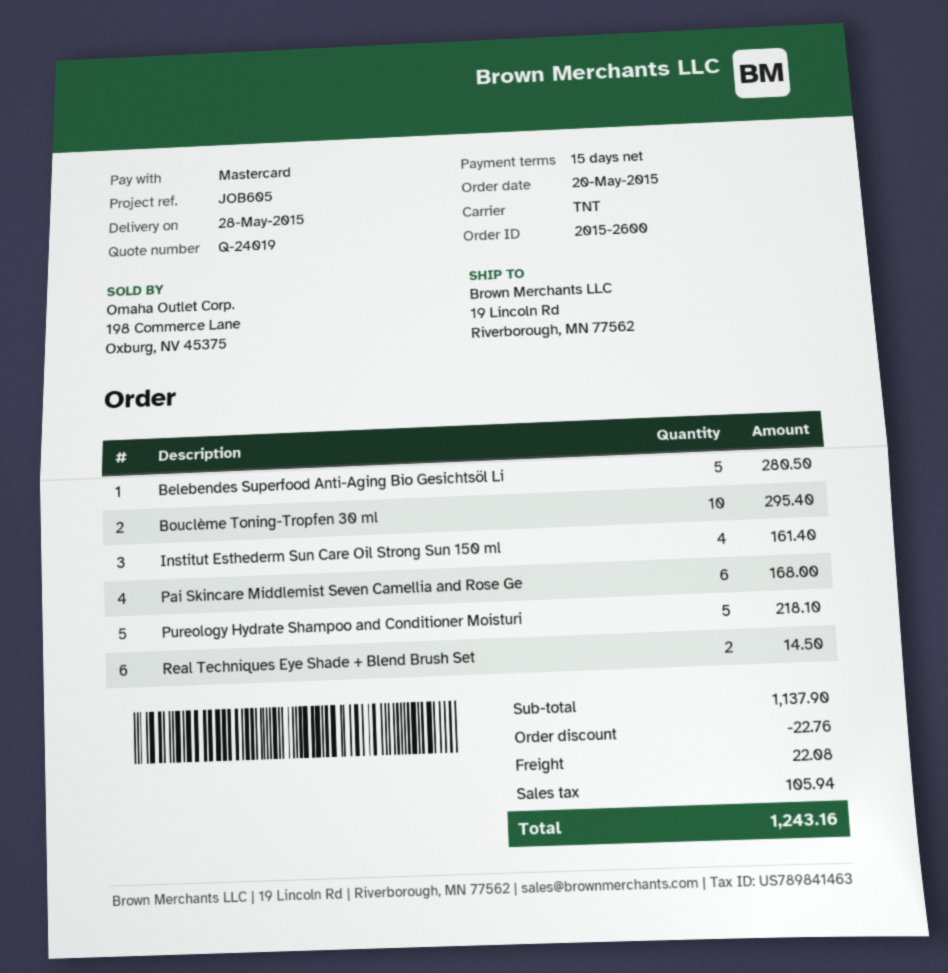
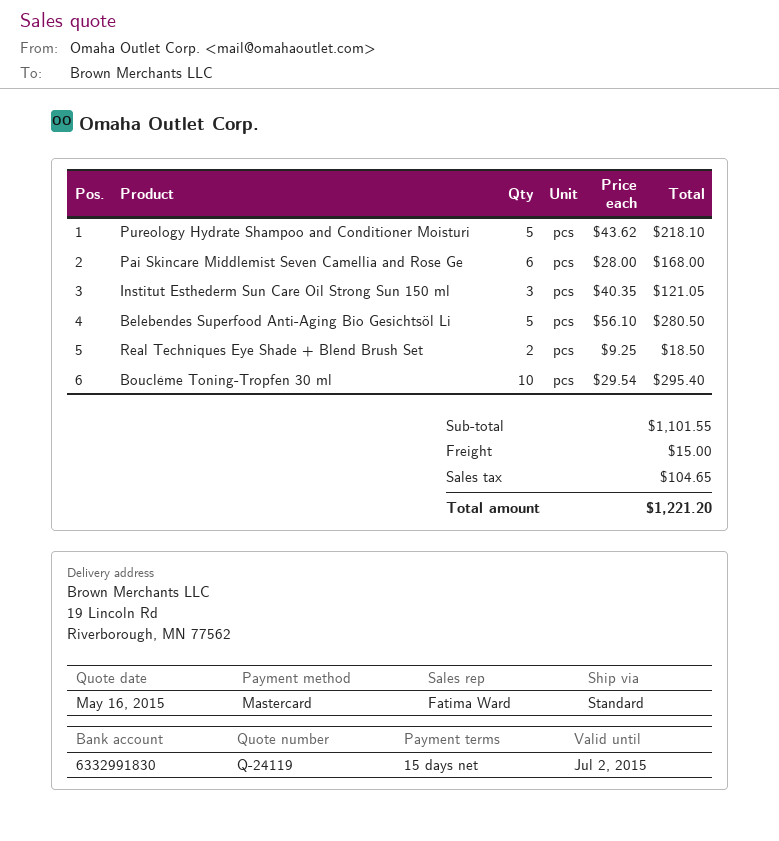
quote number: Q-24019 -> Q-24119
shipping method: TNT -> standard
Institut Esthederm Sun Care Oil Strong Sun 150 ml: 4 for 161.40 -> 3 for 121.05
Real Techniques Eye Shade + Blend Brush Set: 2 for 14.50 -> 2 for 18.50
subtotal: 1137.90 -> 1101.55
discount: 22.76 -> none
shipping: 22.08 -> 15.00
tax: 105.94 -> 104.65
total: 1243.16 -> 1221.20

